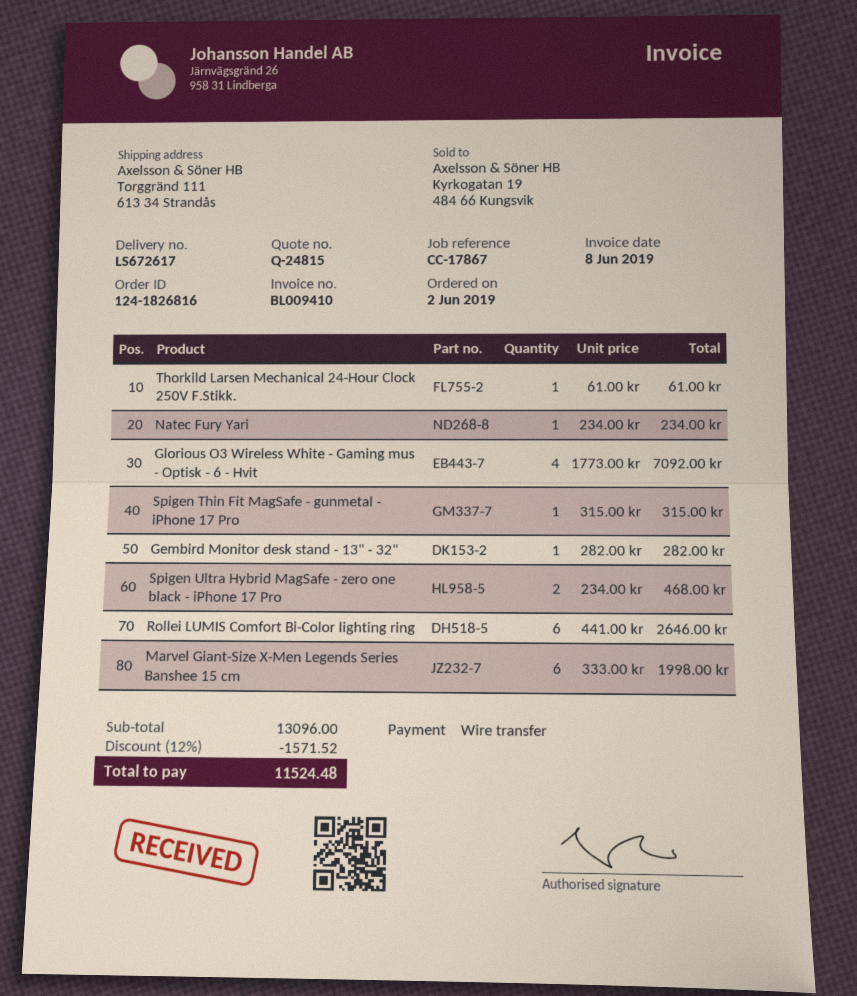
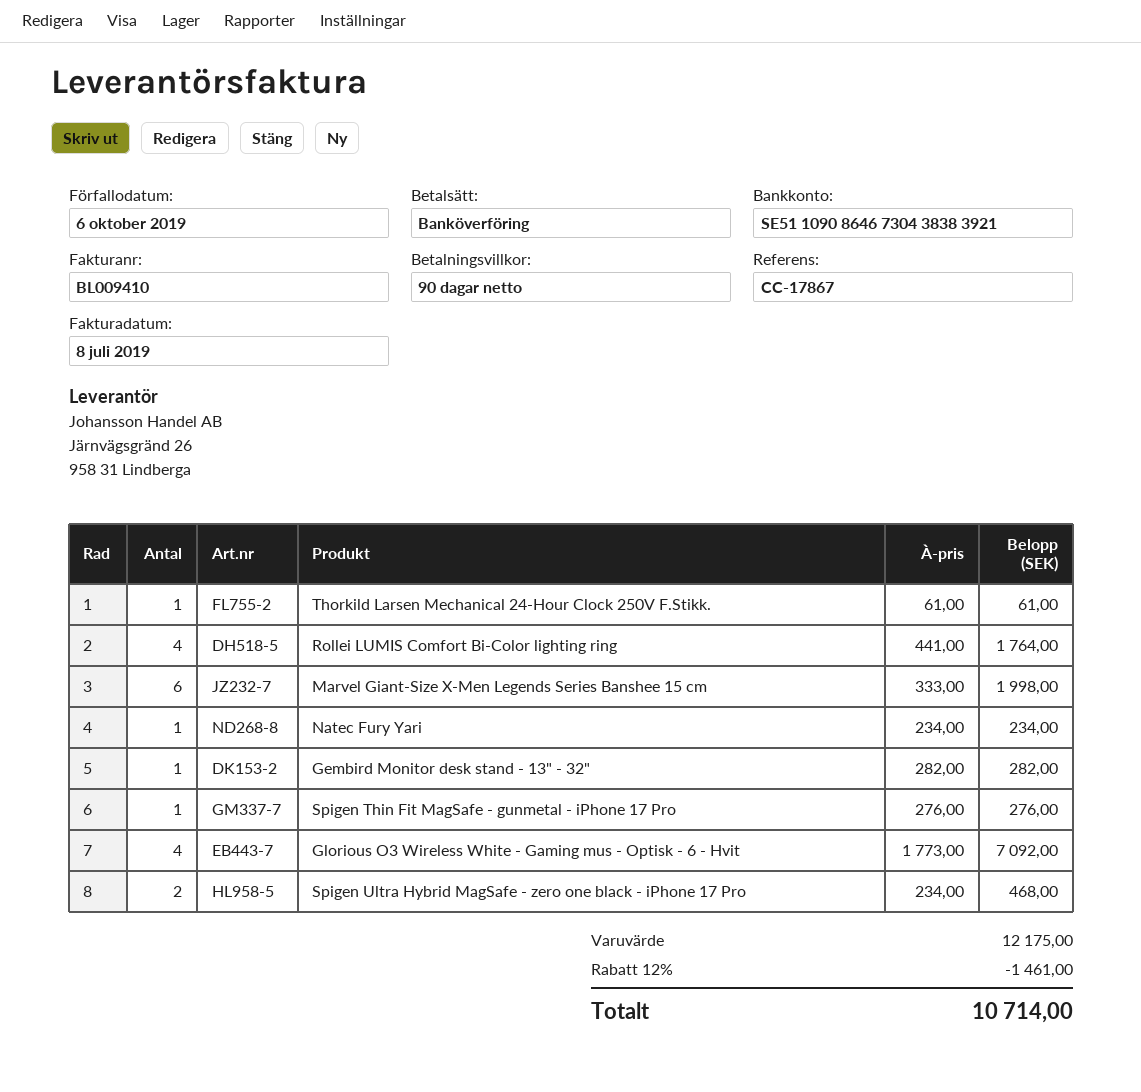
invoice date: 2019-06-08 -> 2019-07-08
Spigen Thin Fit MagSafe - gunmetal - iPhone 17 Pro: 1 x 315.00 = 315.00 -> 1 x 276.00 = 276.00
Rollei LUMIS Comfort Bi-Color lighting ring: 6 x 441.00 = 2646.00 -> 4 x 441.00 = 1764.00
subtotal: 13096.00 -> 12175.00
discount: 12% = 1571.52 -> 12% = 1461.00
total: 11524.48 -> 10714.00

